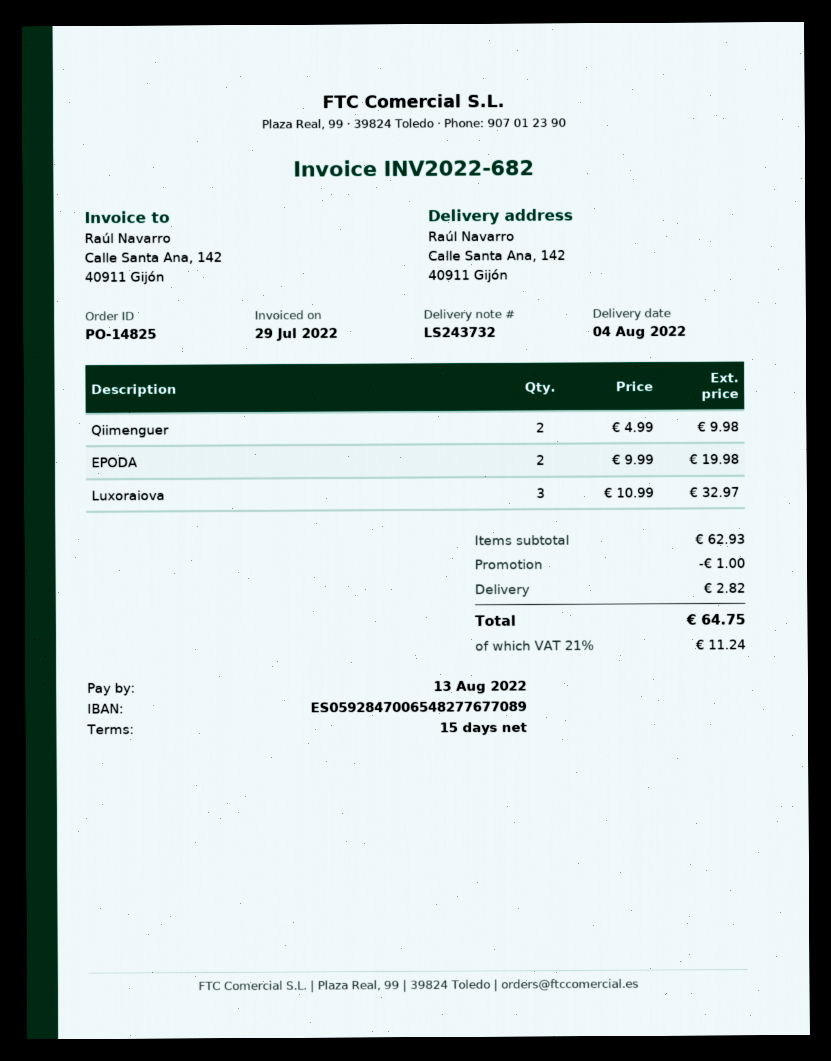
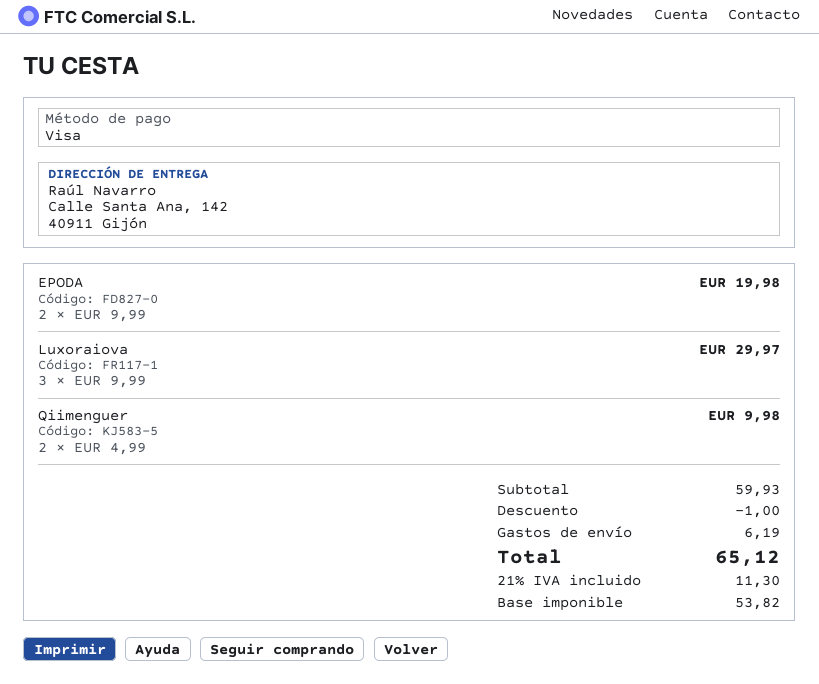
Luxoraiova: 3 x 10.99 = 32.97 -> 3 x 9.99 = 29.97
subtotal: 62.93 -> 59.93
shipping: 2.82 -> 6.19
tax: 21% = 11.24 -> 21% = 11.30
total: 64.75 -> 65.12

